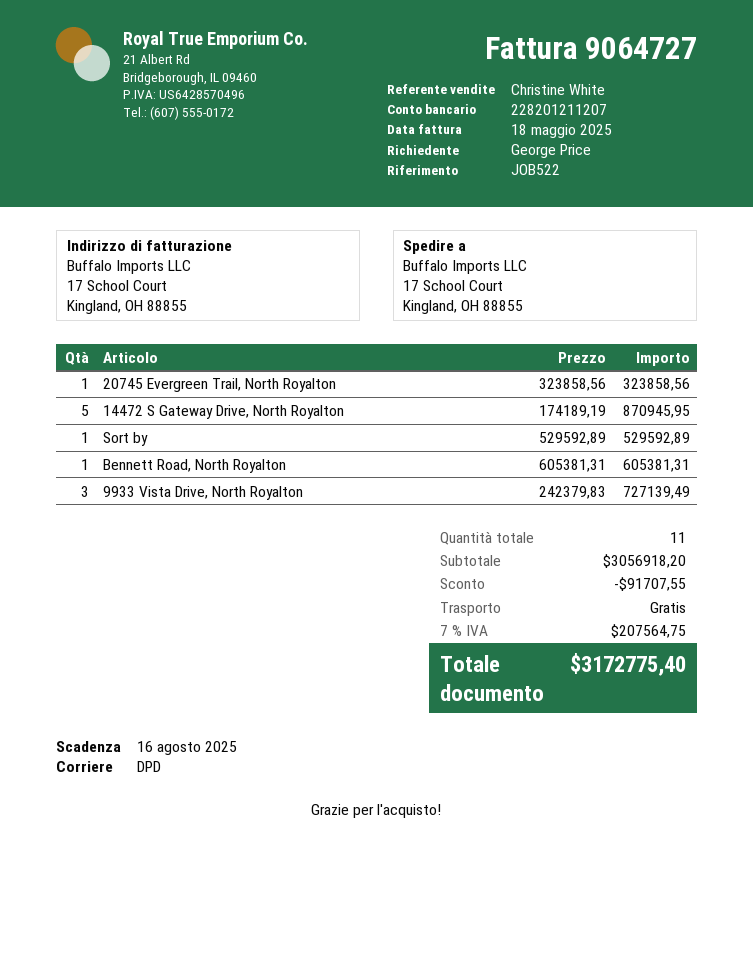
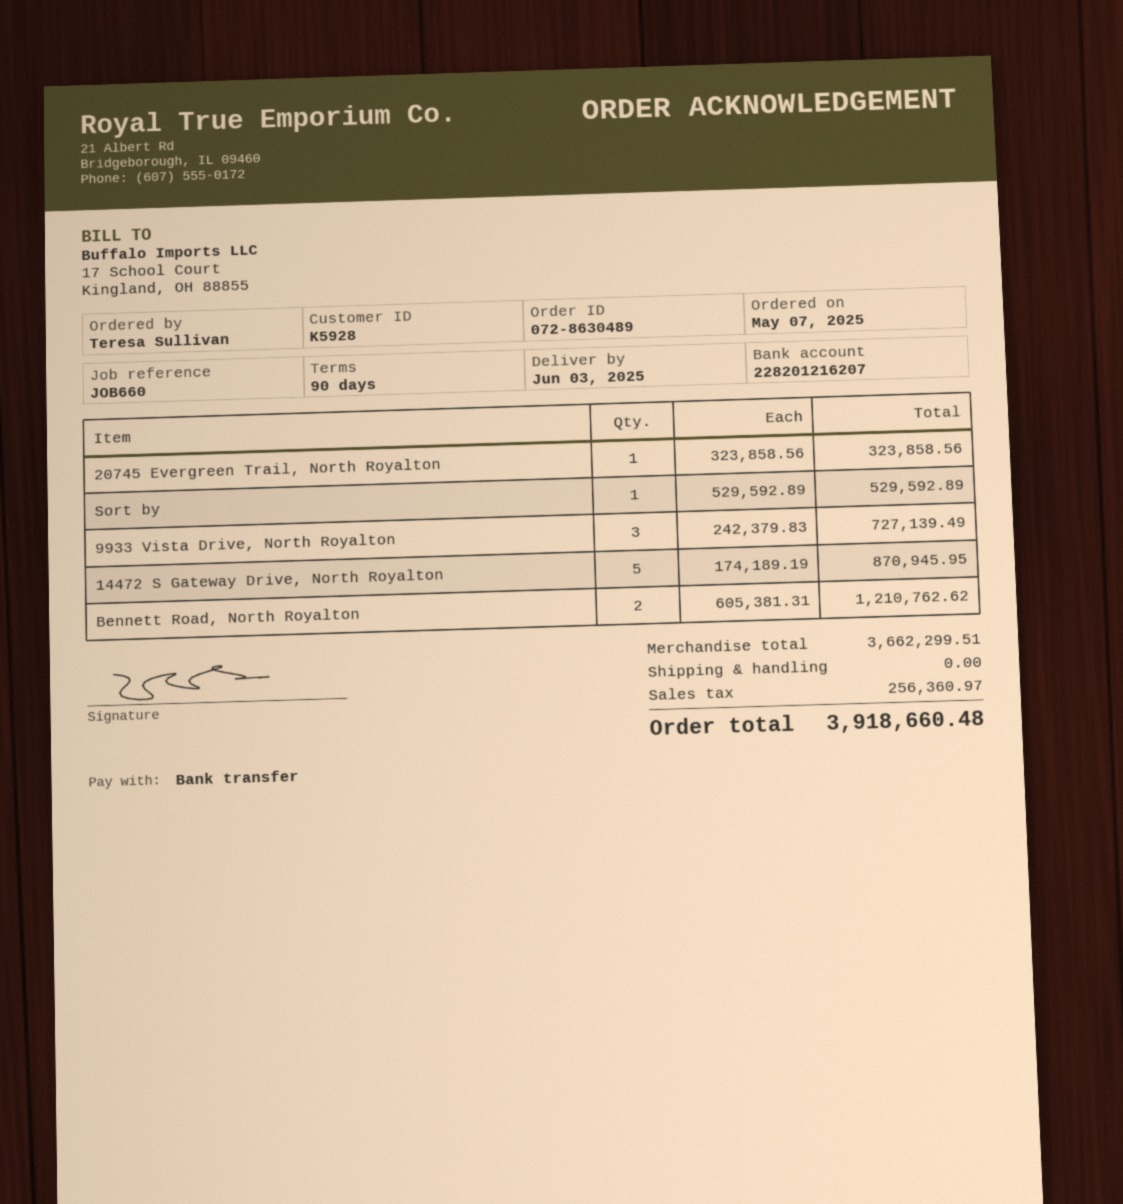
reference: JOB522 -> JOB660
ordered by: George Price -> Teresa Sullivan
bank account: 228201211207 -> 228201216207
Bennett Road, North Royalton: 1 x 605381.31 = 605381.31 -> 2 x 605381.31 = 1210762.62
subtotal: 3056918.20 -> 3662299.51
discount: 91707.55 -> none
tax: 207564.75 -> 256360.97
total: 3172775.40 -> 3918660.48

